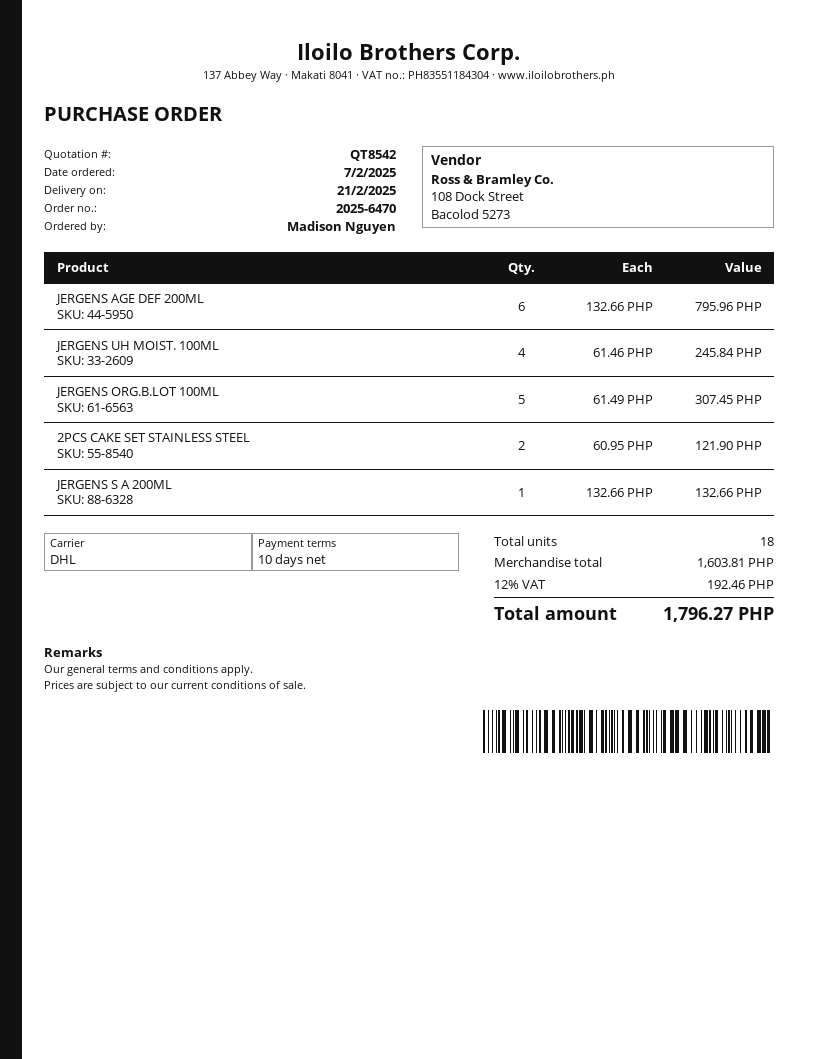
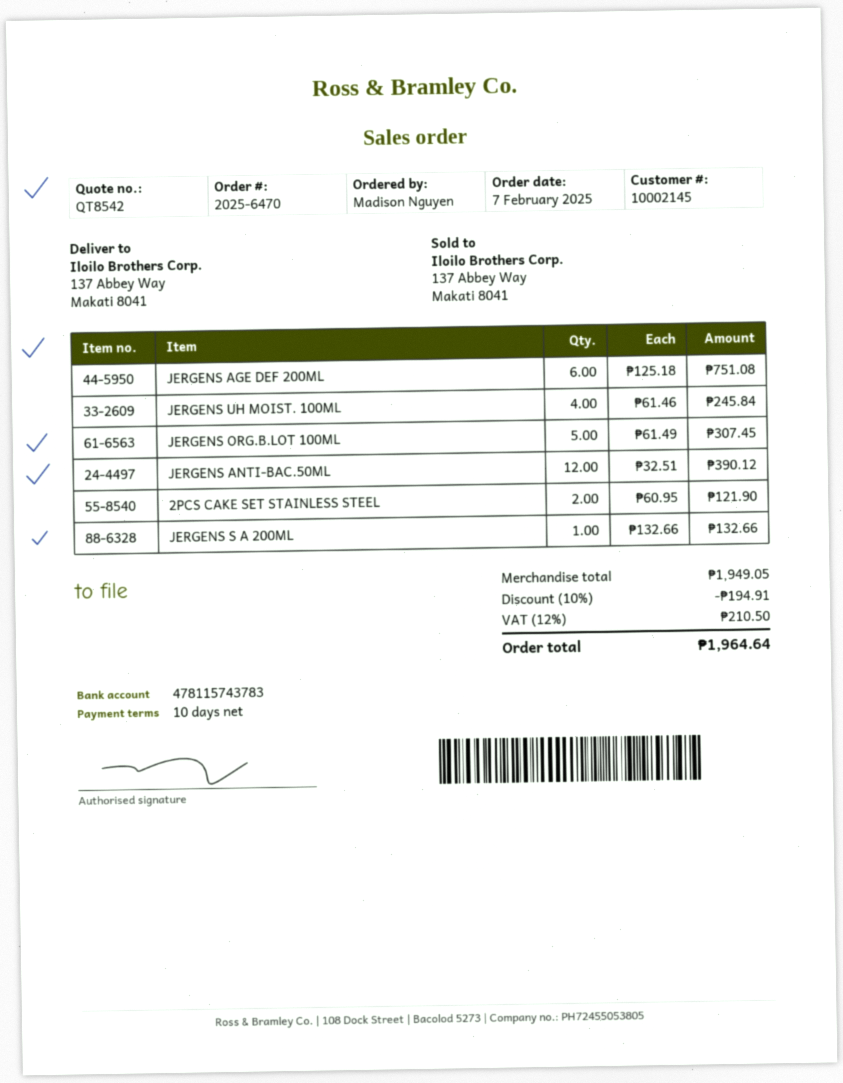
JERGENS AGE DEF 200ML: 6 x 132.66 = 795.96 -> 6 x 125.18 = 751.08
JERGENS ANTI-BAC.50ML: none -> 12 x 32.51 = 390.12
subtotal: 1603.81 -> 1949.05
discount: none -> 10% = 194.91
tax: 12% = 192.46 -> 12% = 210.50
total: 1796.27 -> 1964.64

